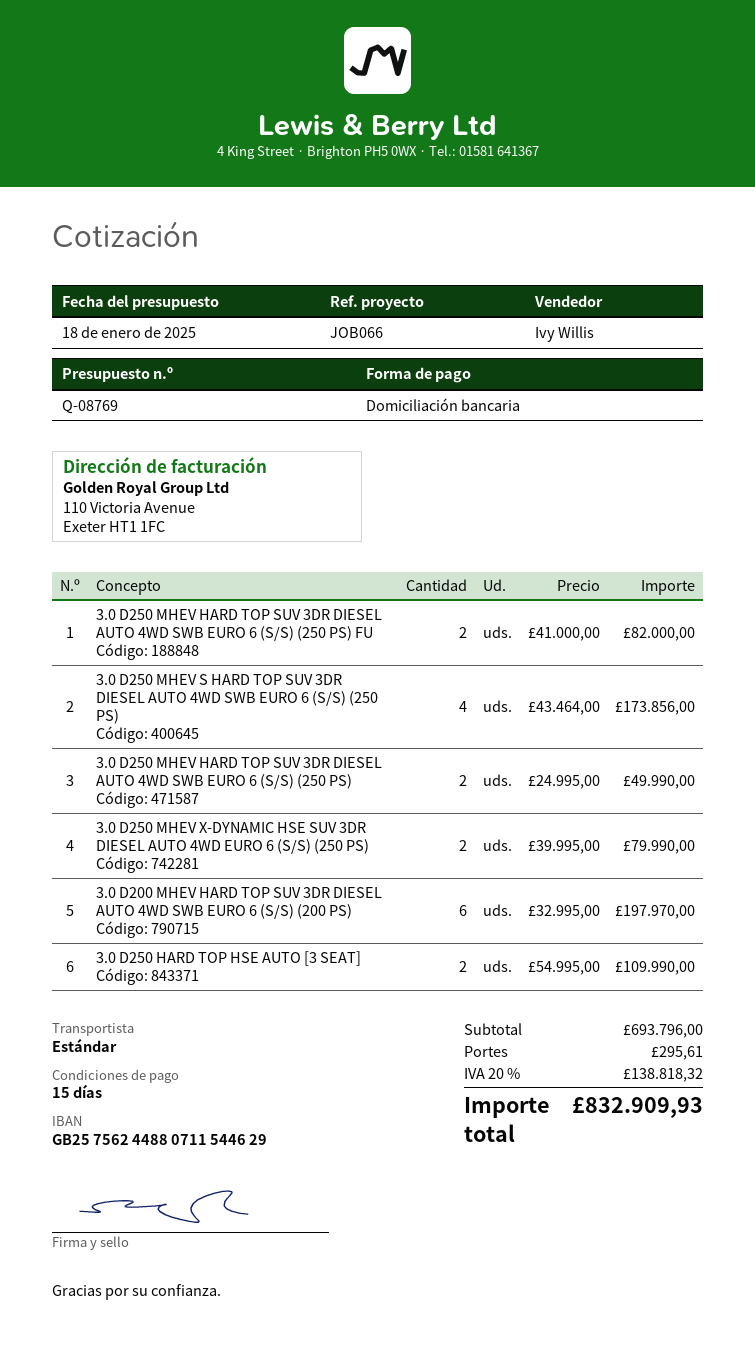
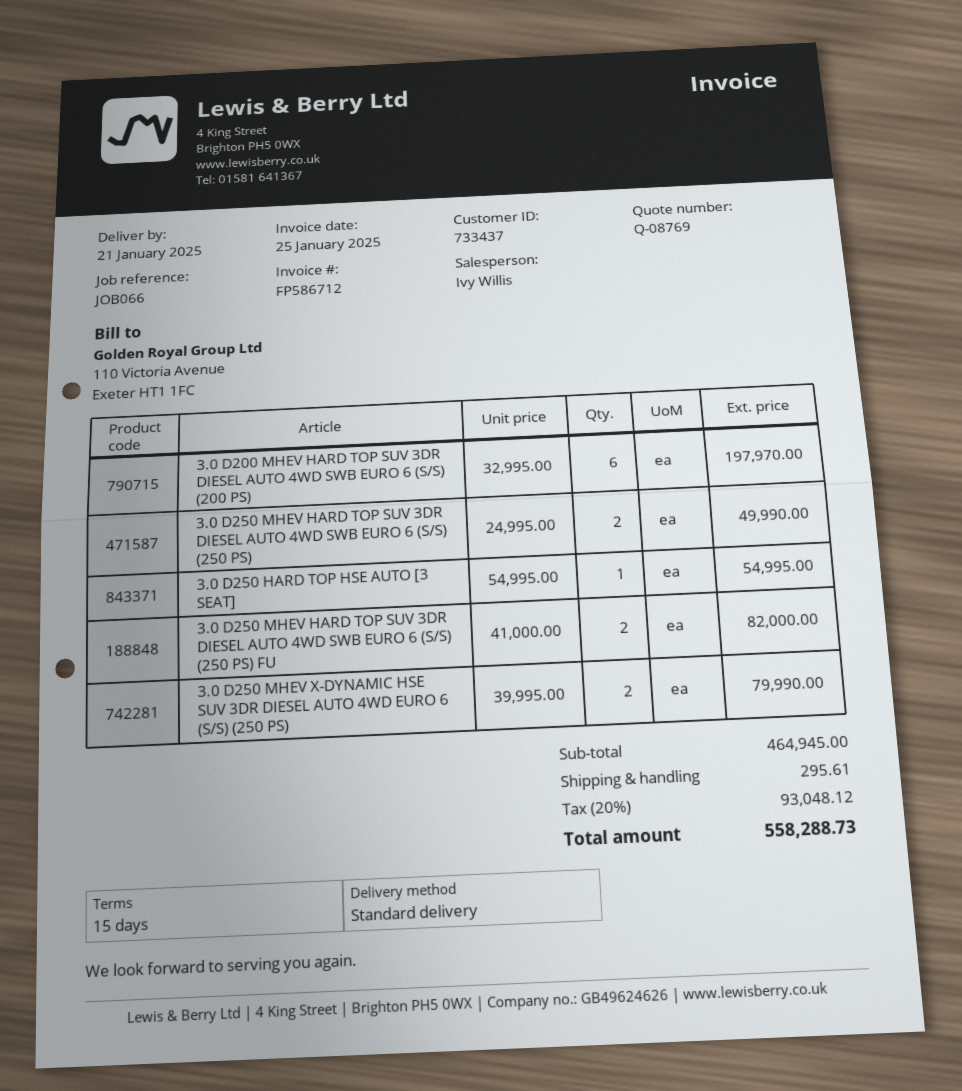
3.0 D250 MHEV S HARD TOP SUV 3DR DIESEL AUTO 4WD SWB EURO 6 (S/S) (250 PS): 4 x 43464.00 = 173856.00 -> none
3.0 D250 HARD TOP HSE AUTO [3 SEAT]: 2 x 54995.00 = 109990.00 -> 1 x 54995.00 = 54995.00
subtotal: 693796.00 -> 464945.00
tax: 20% = 138818.32 -> 20% = 93048.12
total: 832909.93 -> 558288.73

